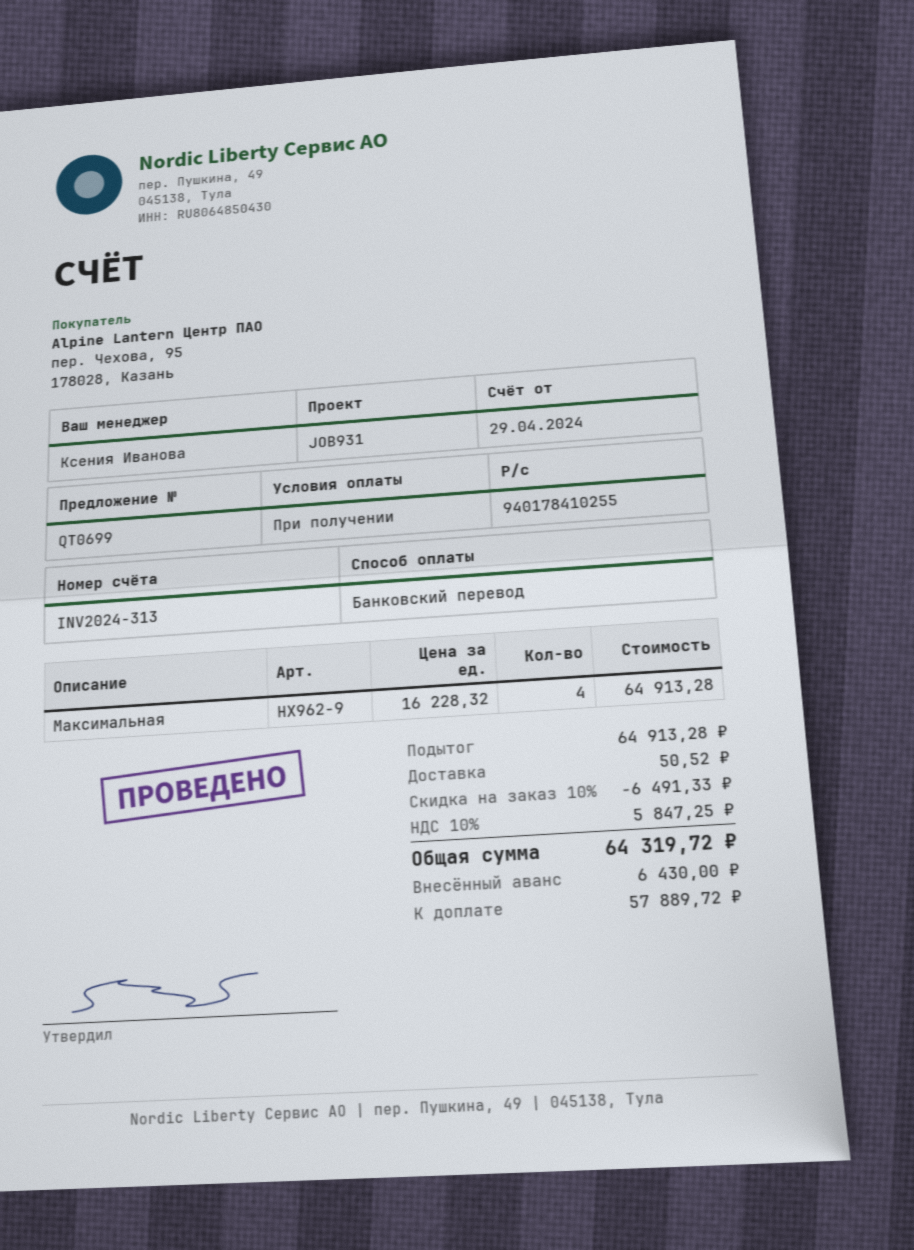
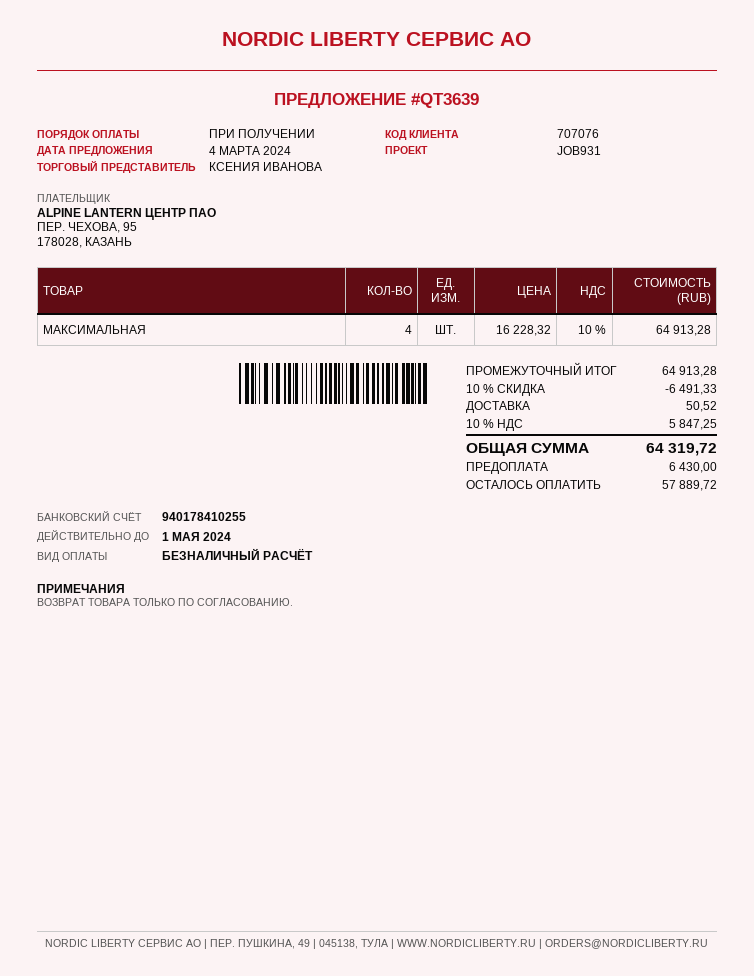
quote number: QT0699 -> QT3639

